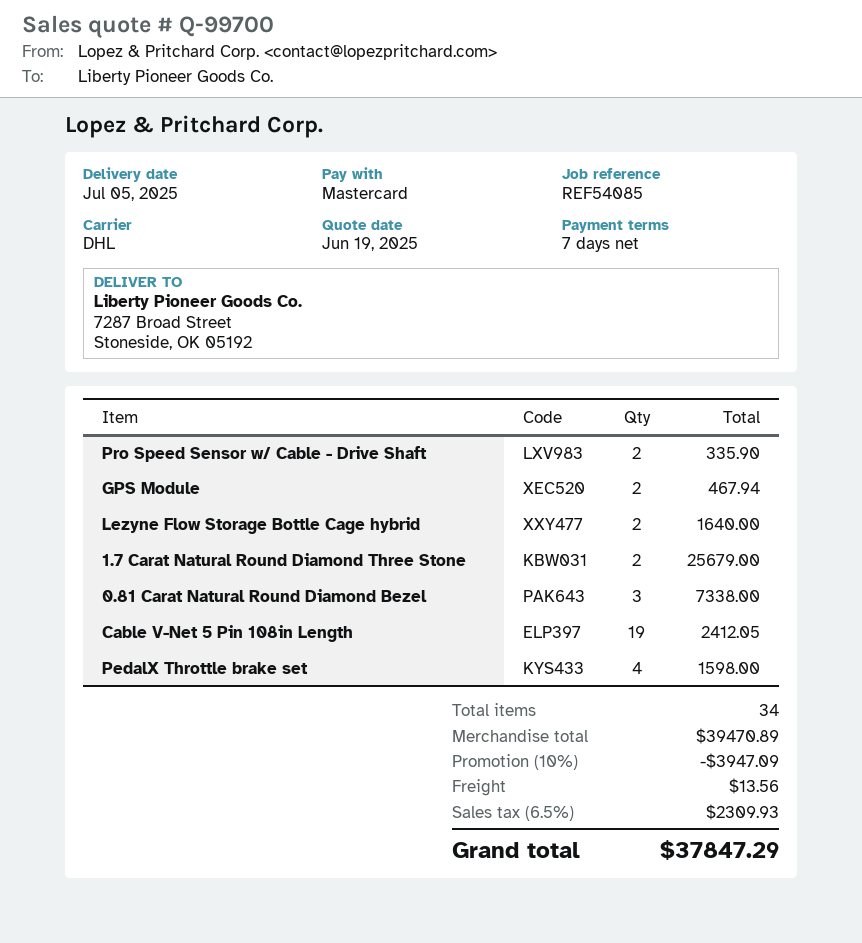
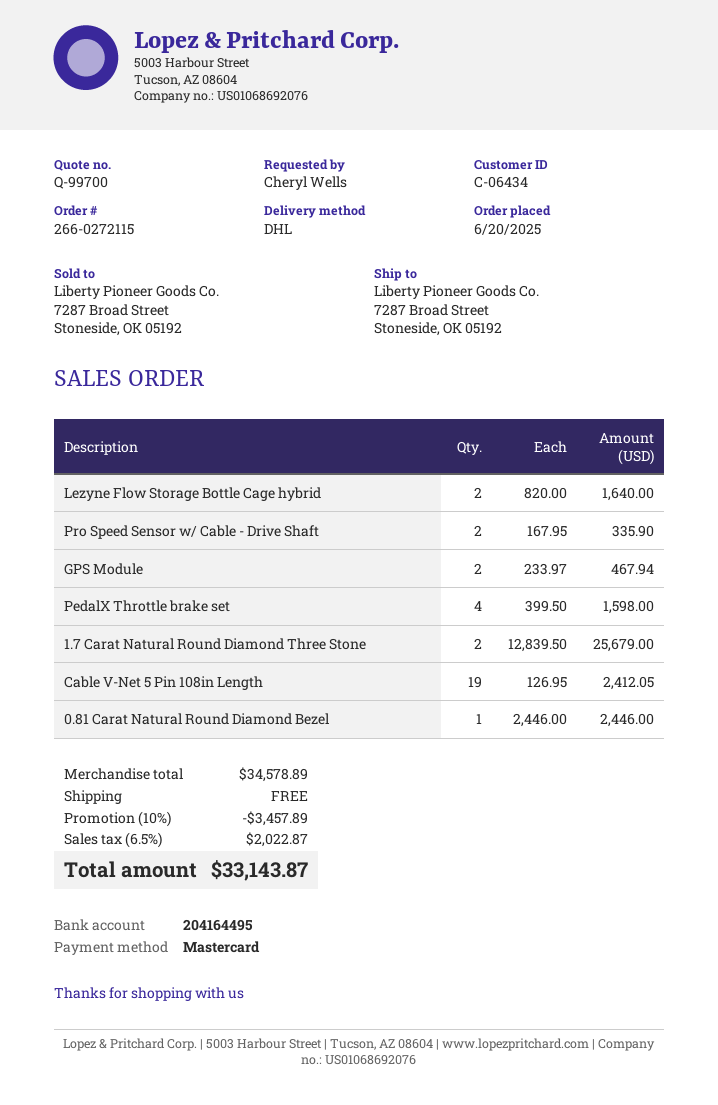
0.81 Carat Natural Round Diamond Bezel: 3 for 7338.00 -> 1 for 2446.00
subtotal: 39470.89 -> 34578.89
discount: 10% = 3947.09 -> 10% = 3457.89
shipping: 13.56 -> 0.00
tax: 6.5% = 2309.93 -> 6.5% = 2022.87
total: 37847.29 -> 33143.87

